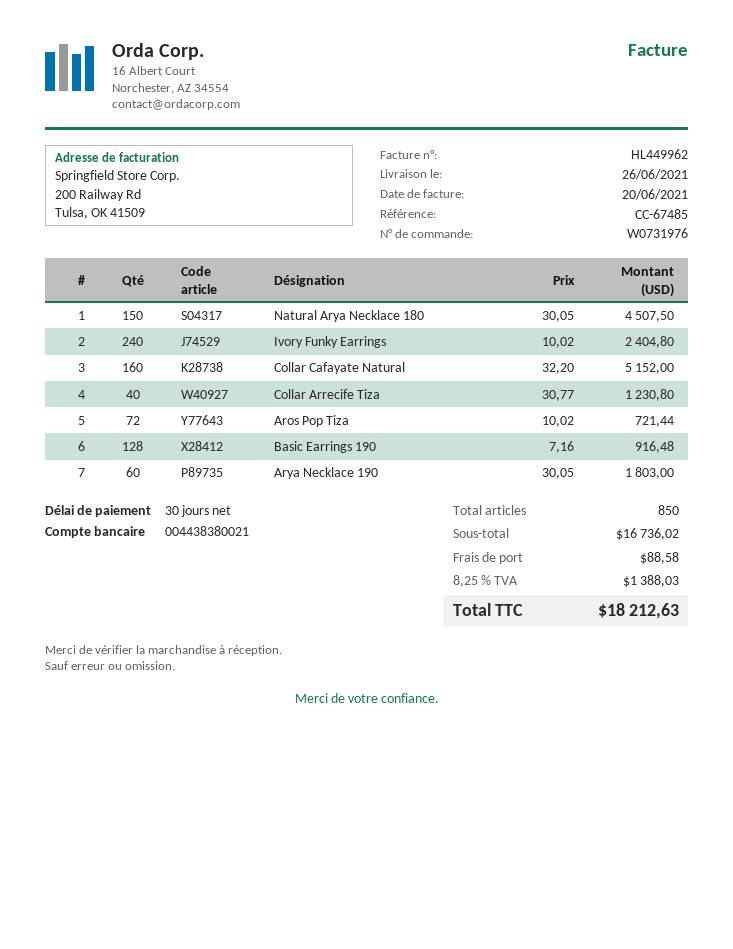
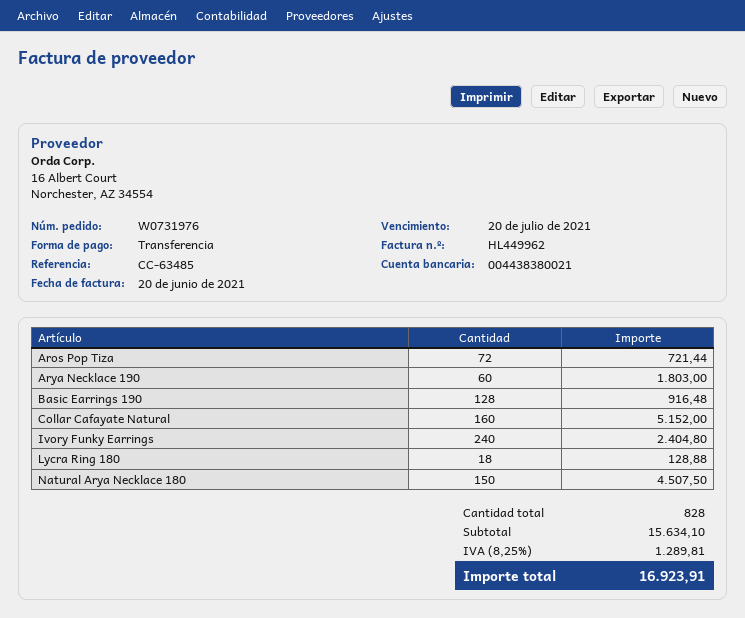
reference: CC-67485 -> CC-63485
Collar Arrecife Tiza: 40 for 1230.80 -> none
Lycra Ring 180: none -> 18 for 128.88
total quantity: 850 -> 828
subtotal: 16736.02 -> 15634.10
shipping: 88.58 -> none
tax: 8.25% = 1388.03 -> 8.25% = 1289.81
total: 18212.63 -> 16923.91

